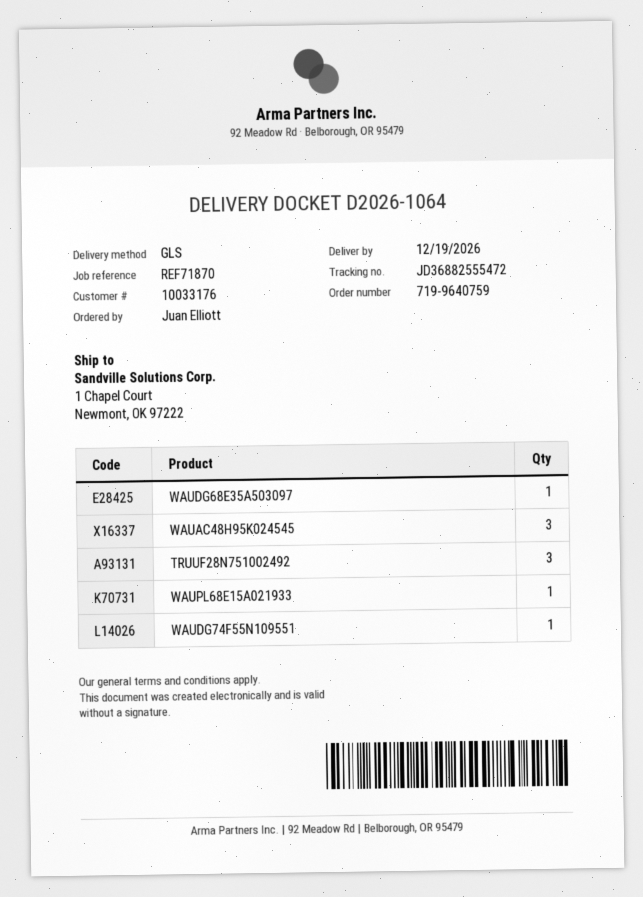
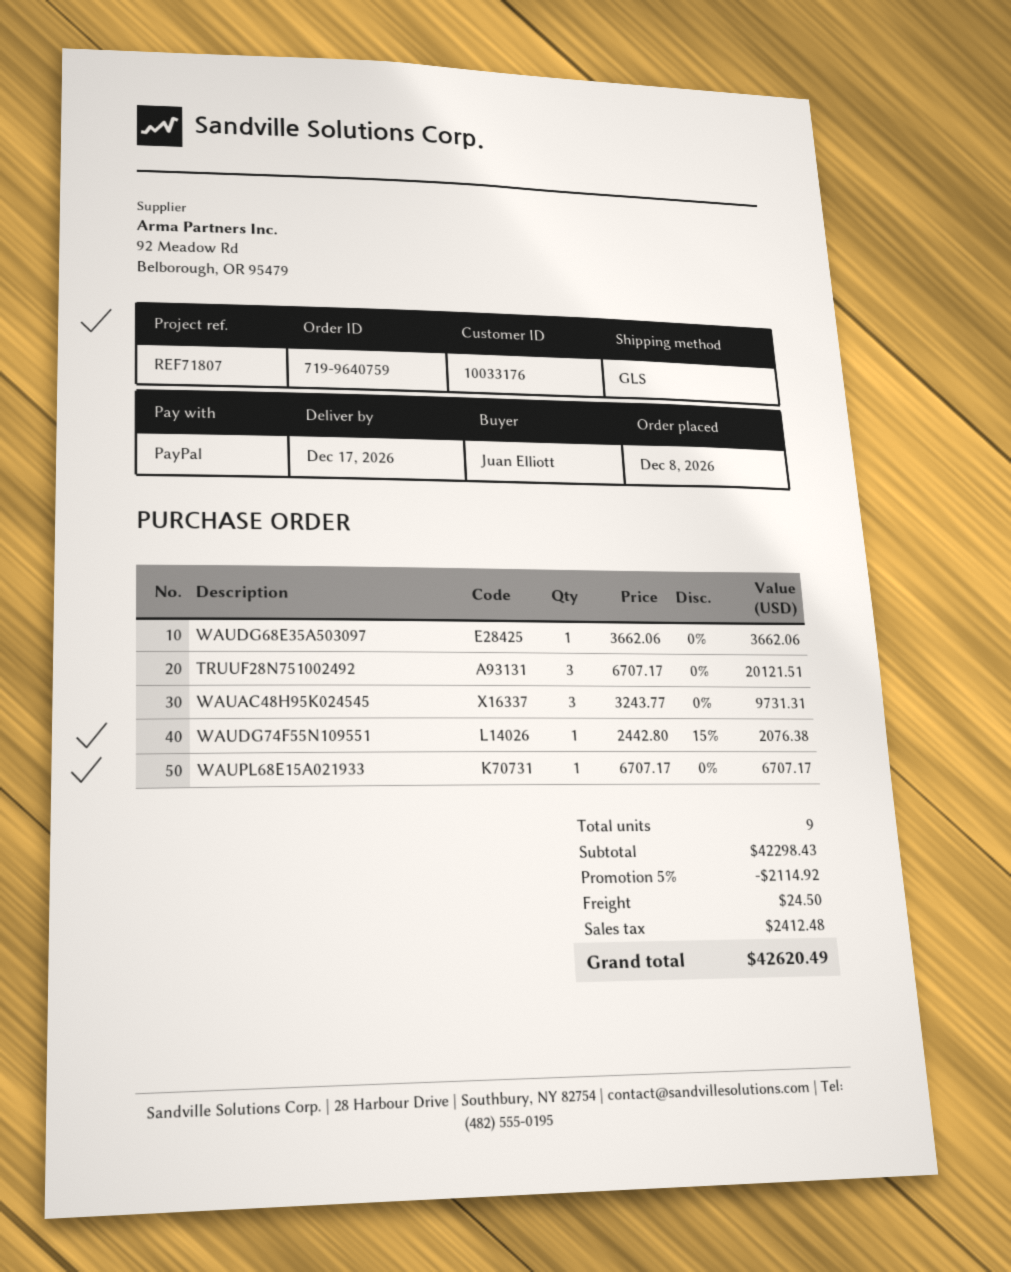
delivery date: 2026-12-19 -> 2026-12-17
reference: REF71870 -> REF71807

